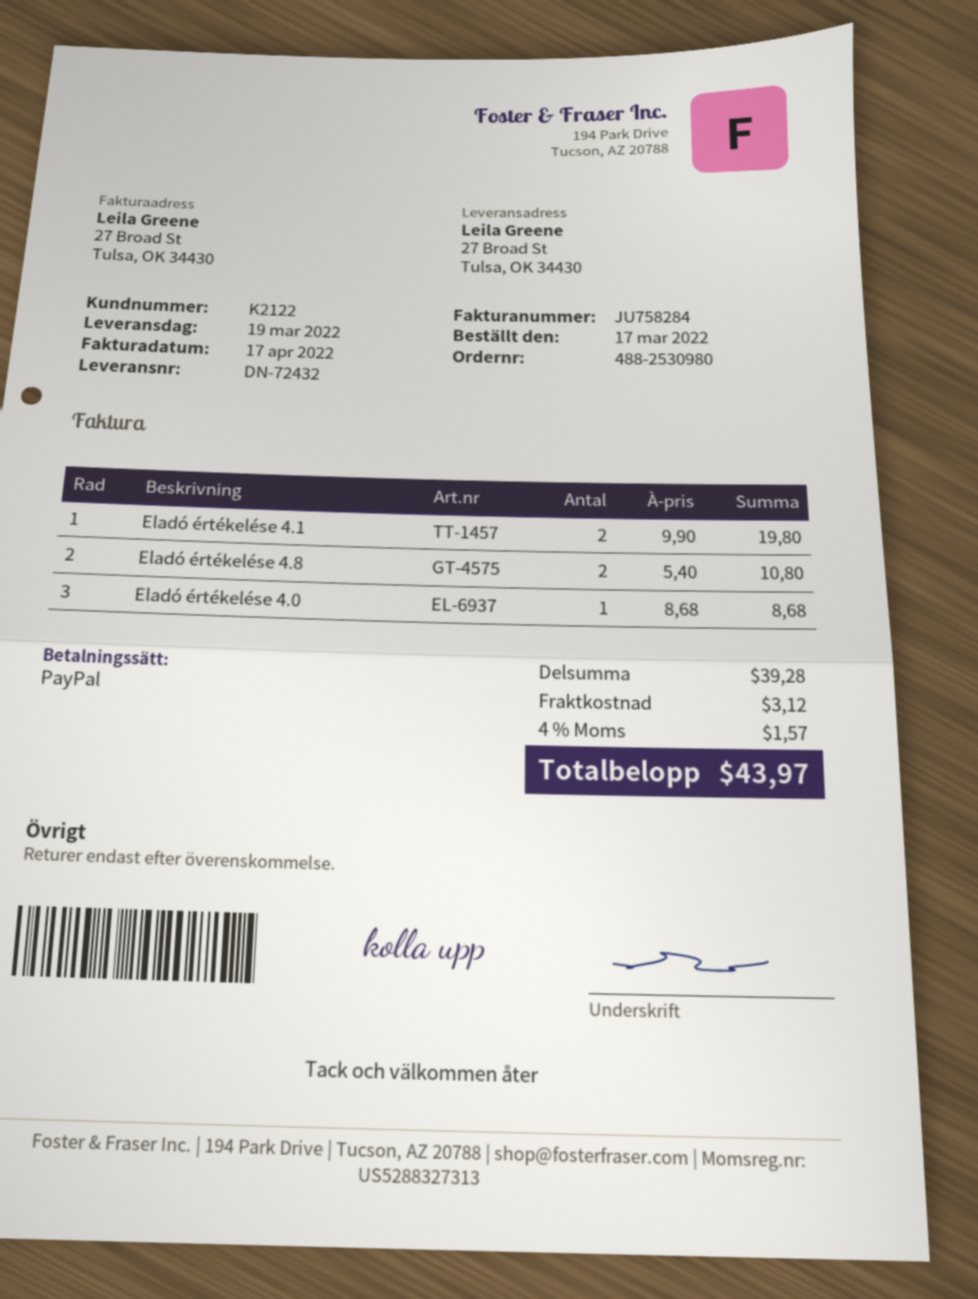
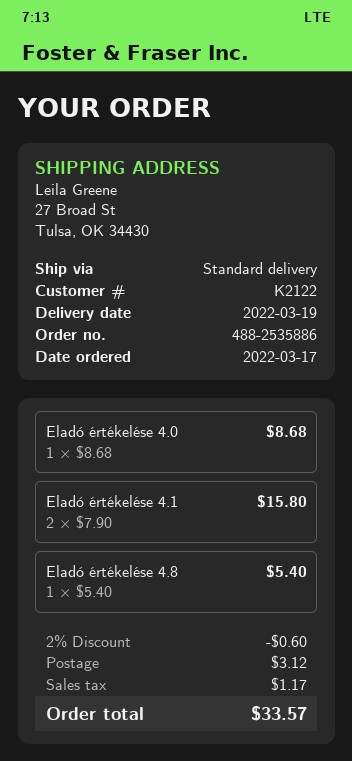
order number: 488-2530980 -> 488-2535886
Eladó értékelése 4.1: 2 x 9.90 = 19.80 -> 2 x 7.90 = 15.80
Eladó értékelése 4.8: 2 x 5.40 = 10.80 -> 1 x 5.40 = 5.40
discount: none -> 2% = 0.60
tax: 1.57 -> 1.17
total: 43.97 -> 33.57

